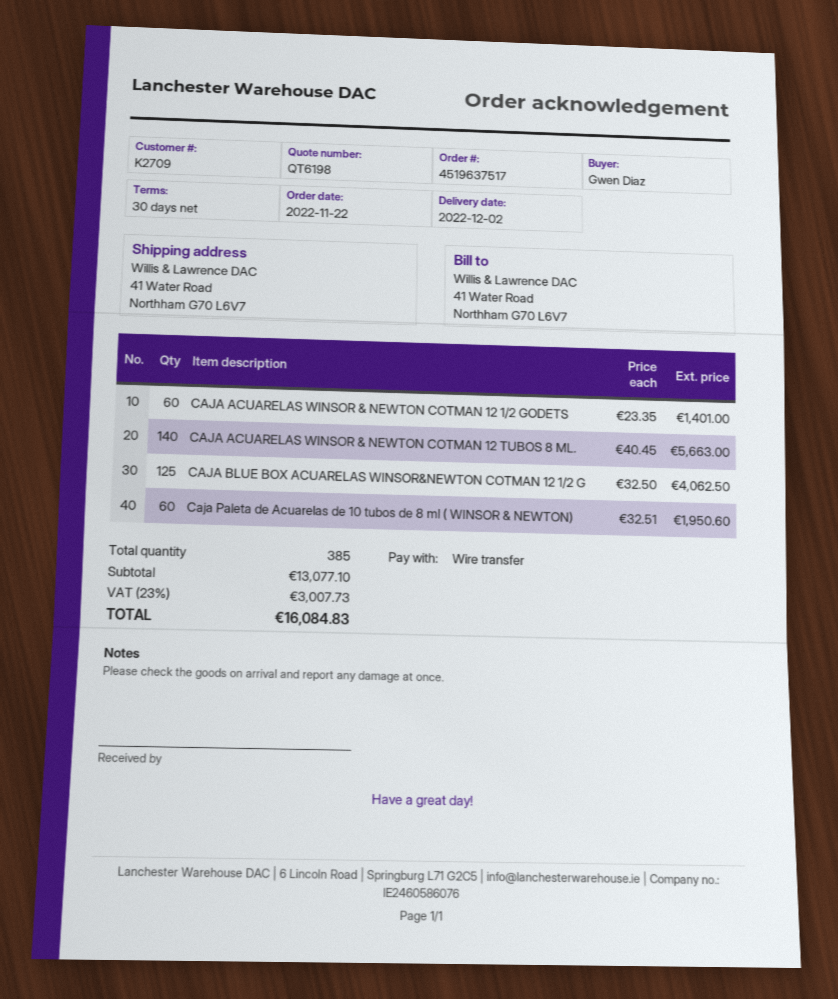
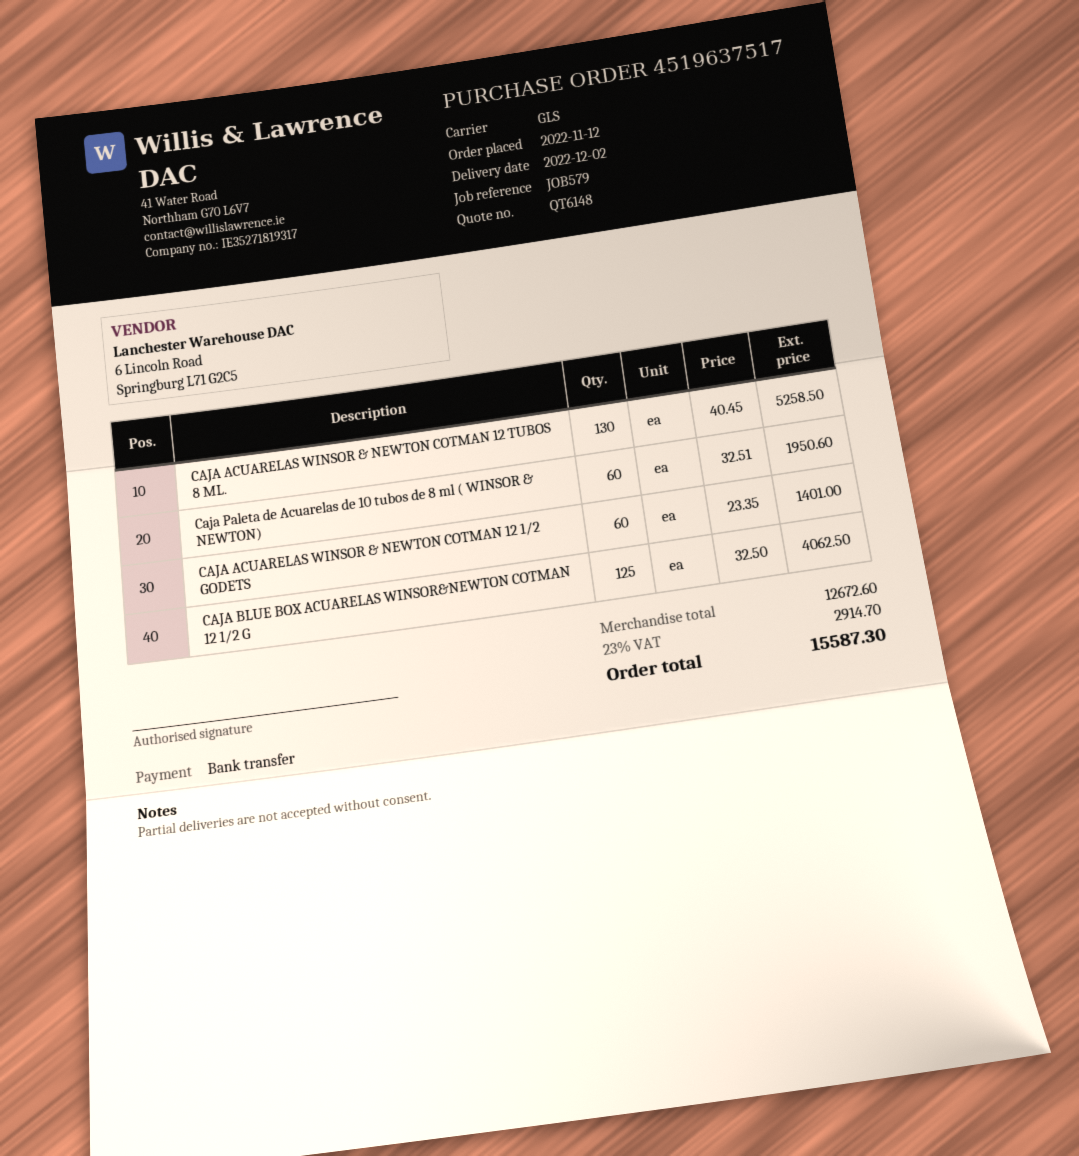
quote number: QT6198 -> QT6148
order date: 2022-11-22 -> 2022-11-12
CAJA ACUARELAS WINSOR & NEWTON COTMAN 12 TUBOS 8 ML.: 140 x 40.45 = 5663.00 -> 130 x 40.45 = 5258.50
subtotal: 13077.10 -> 12672.60
tax: 23% = 3007.73 -> 23% = 2914.70
total: 16084.83 -> 15587.30

